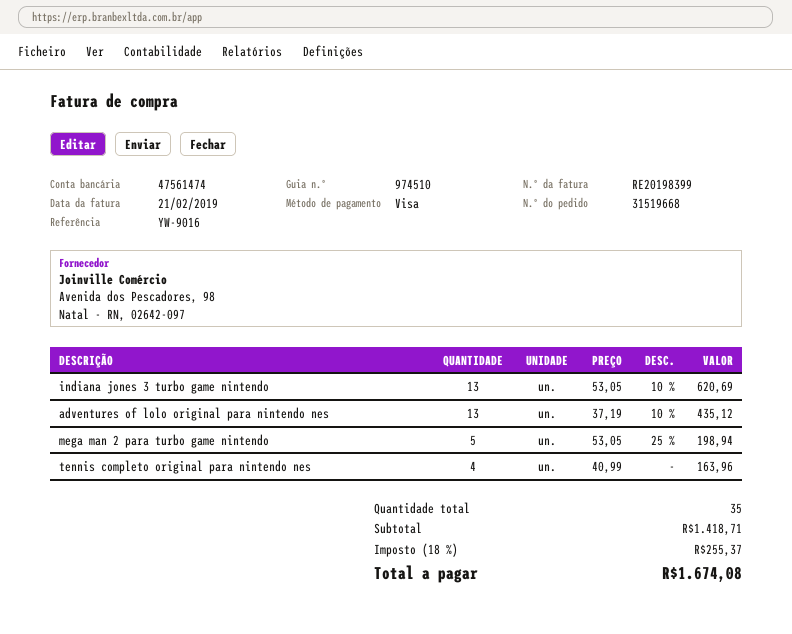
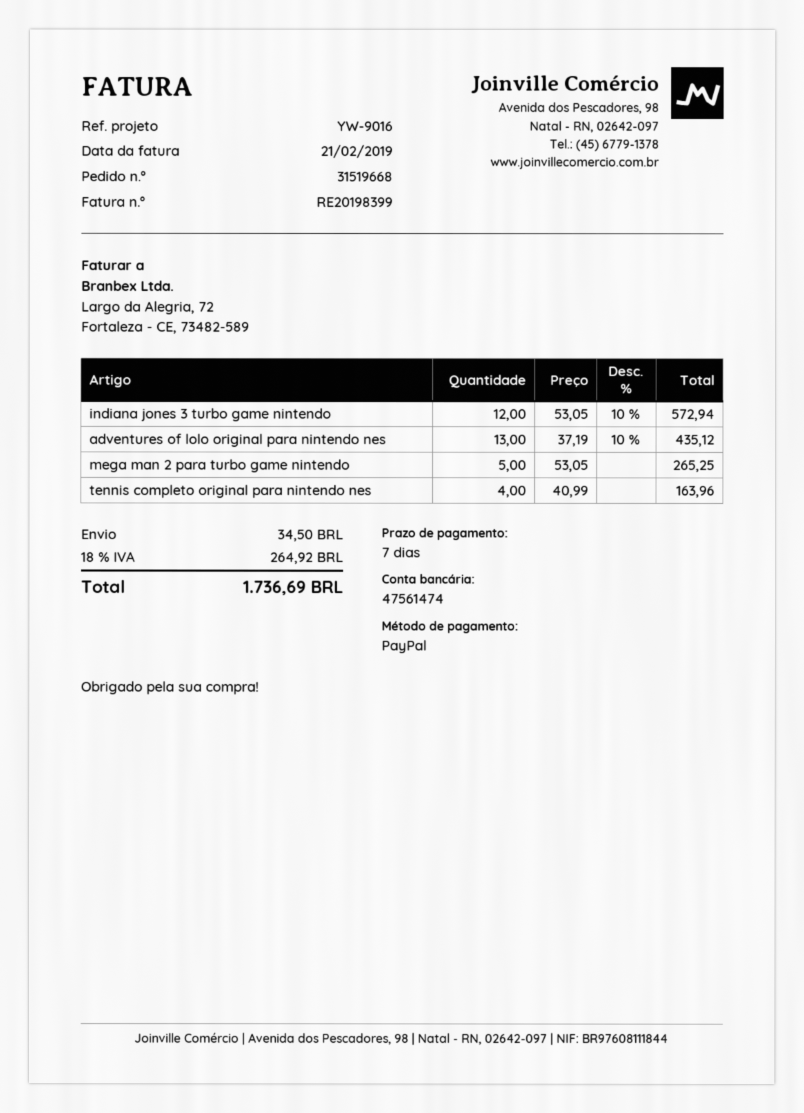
payment method: Visa -> PayPal
indiana jones 3 turbo game nintendo: 13 x 53.05 - 10% = 620.69 -> 12 x 53.05 - 10% = 572.94
mega man 2 para turbo game nintendo: 5 x 53.05 - 25% = 198.94 -> 5 x 53.05 = 265.25
shipping: none -> 34.50
tax: 18% = 255.37 -> 18% = 264.92
total: 1674.08 -> 1736.69

